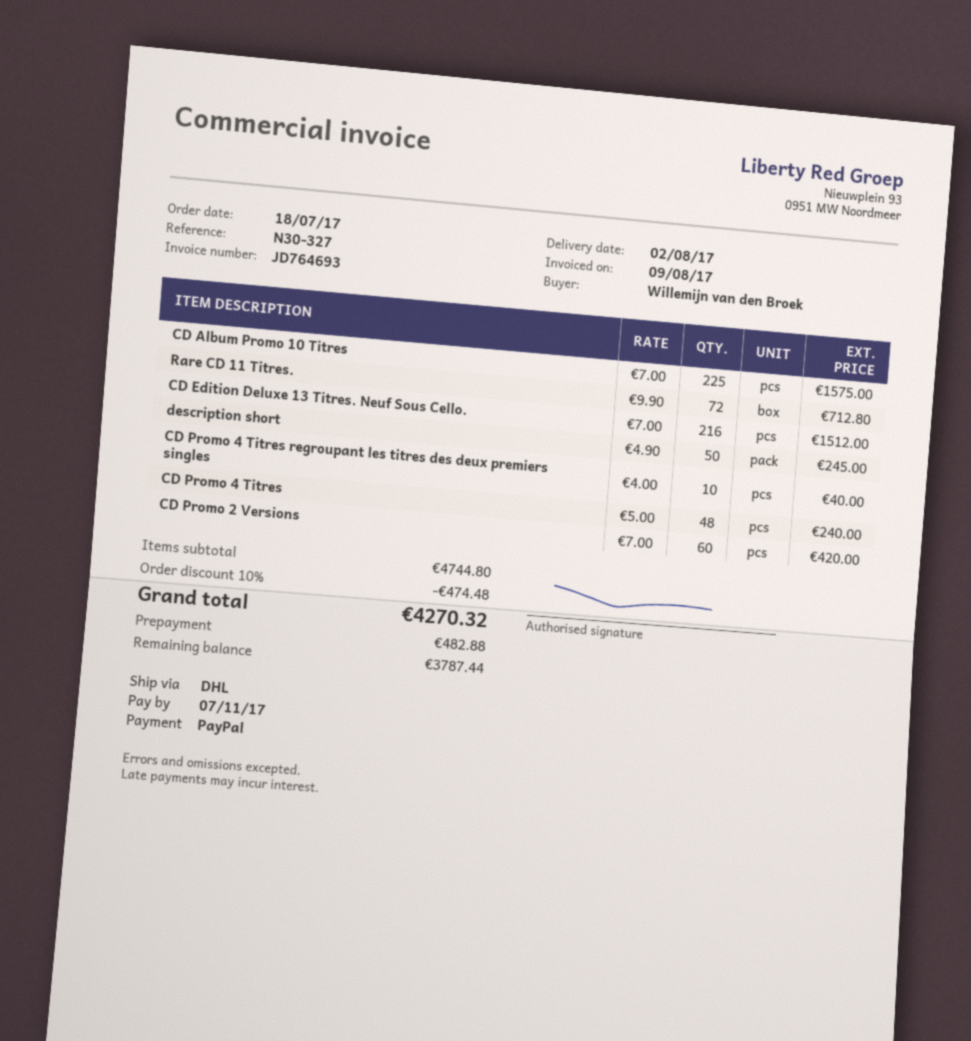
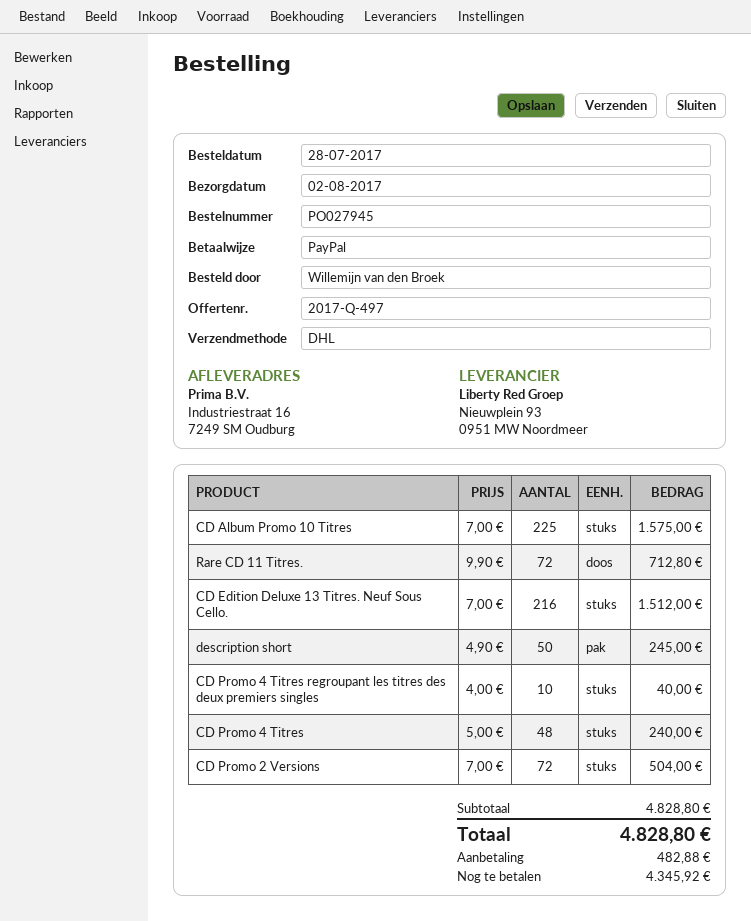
order date: 2017-07-18 -> 2017-07-28
CD Promo 2 Versions: 60 x 7.00 = 420.00 -> 72 x 7.00 = 504.00
subtotal: 4744.80 -> 4828.80
discount: 10% = 474.48 -> none
total: 4270.32 -> 4828.80
balance: 3787.44 -> 4345.92

